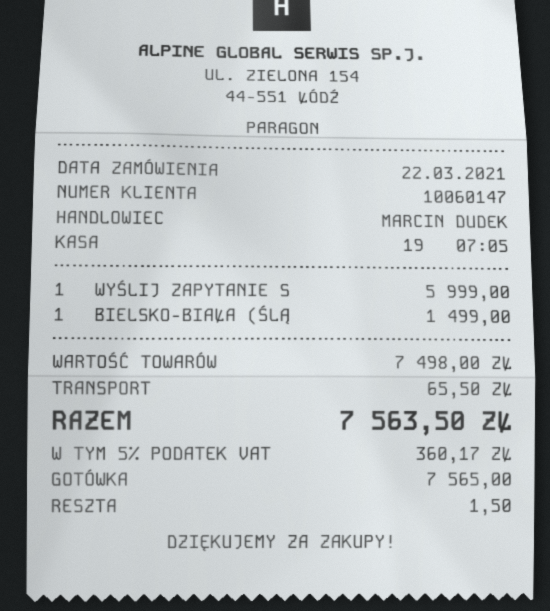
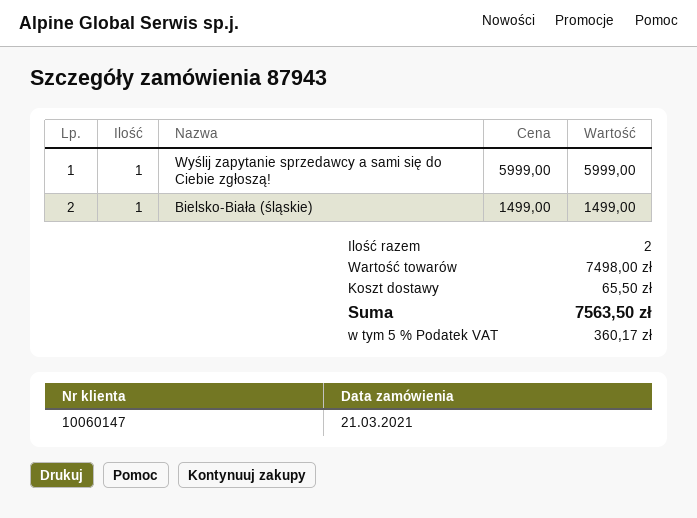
order date: 2021-03-22 -> 2021-03-21

